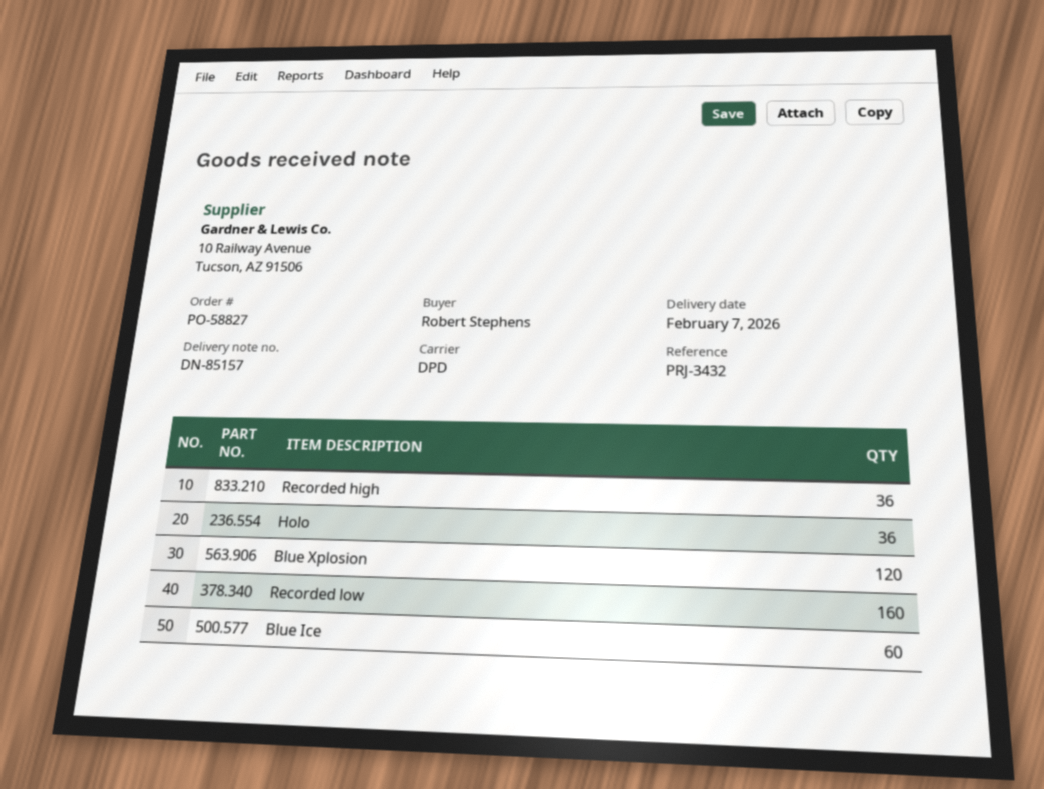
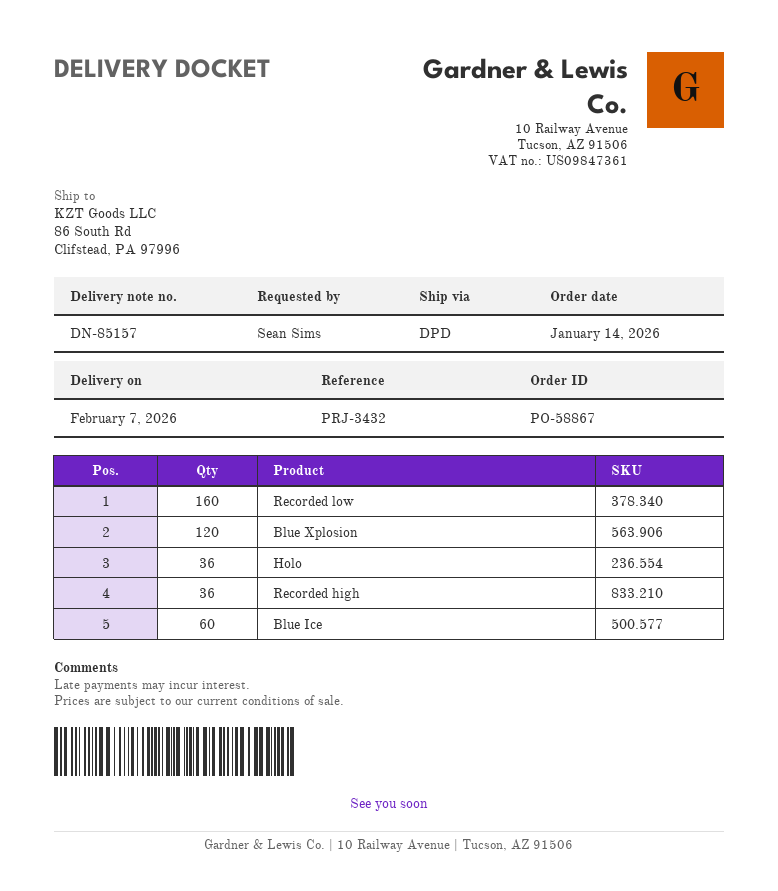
order number: PO-58827 -> PO-58867
ordered by: Robert Stephens -> Sean Sims

